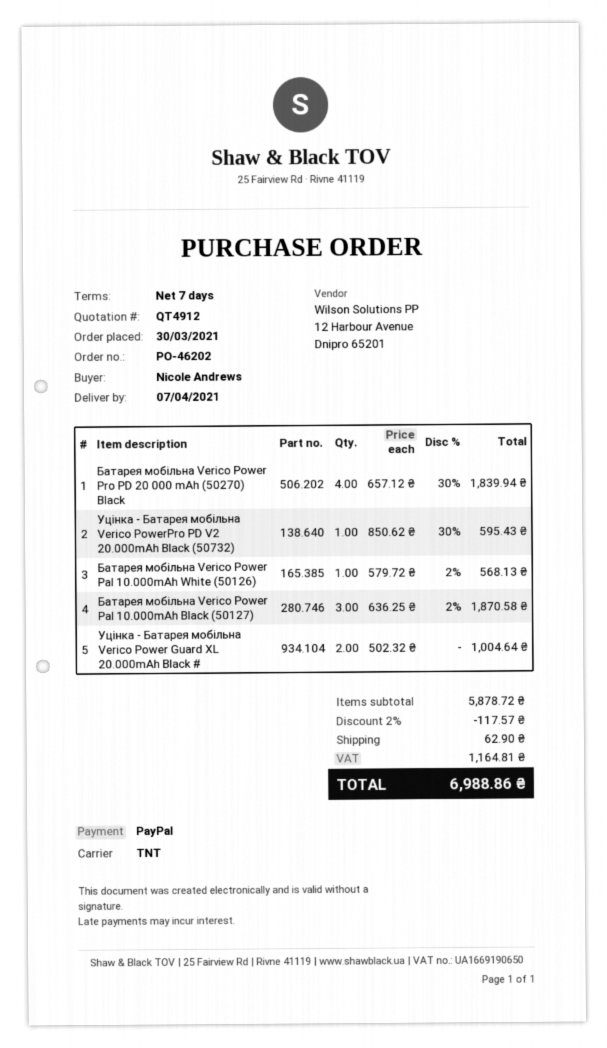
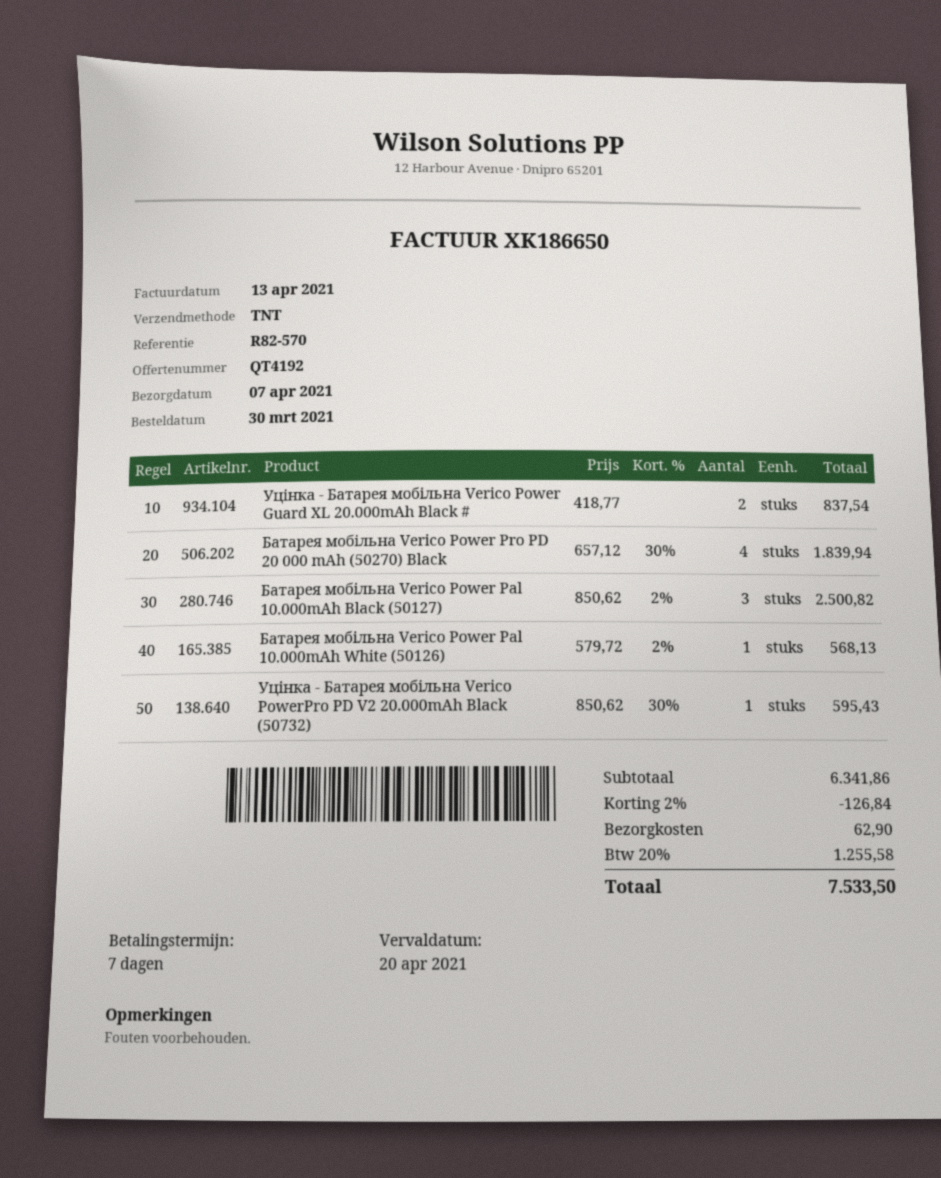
quote number: QT4912 -> QT4192
Батарея мобільна Verico Power Pal 10.000mAh Black (50127): 3 x 636.25 - 2% = 1870.58 -> 3 x 850.62 - 2% = 2500.82
Уцінка - Батарея мобільна Verico Power Guard XL 20.000mAh Black #: 2 x 502.32 = 1004.64 -> 2 x 418.77 = 837.54
subtotal: 5878.72 -> 6341.86
discount: 2% = 117.57 -> 2% = 126.84
tax: 1164.81 -> 1255.58
total: 6988.86 -> 7533.50

